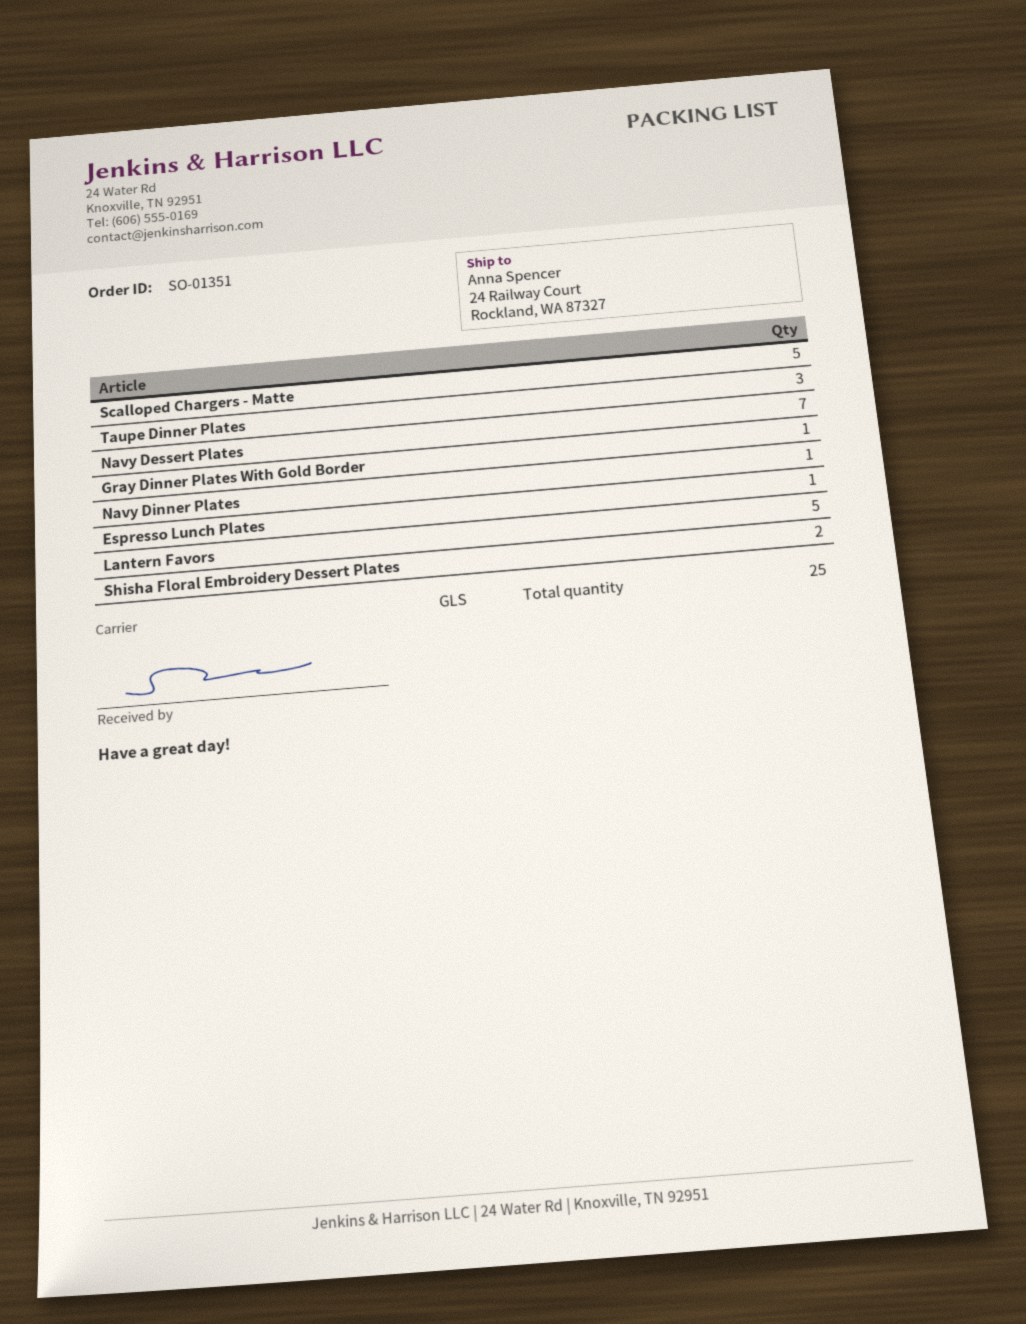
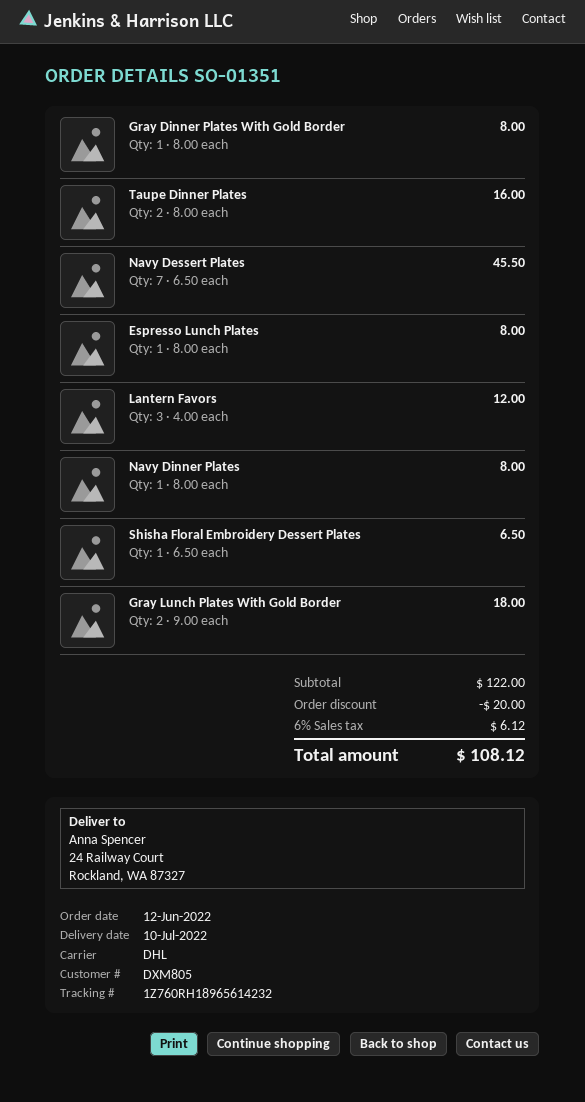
shipping method: GLS -> DHL
Scalloped Chargers - Matte: 5 -> none
Taupe Dinner Plates: 3 -> 2
Lantern Favors: 5 -> 3
Shisha Floral Embroidery Dessert Plates: 2 -> 1
Gray Lunch Plates With Gold Border: none -> 2

